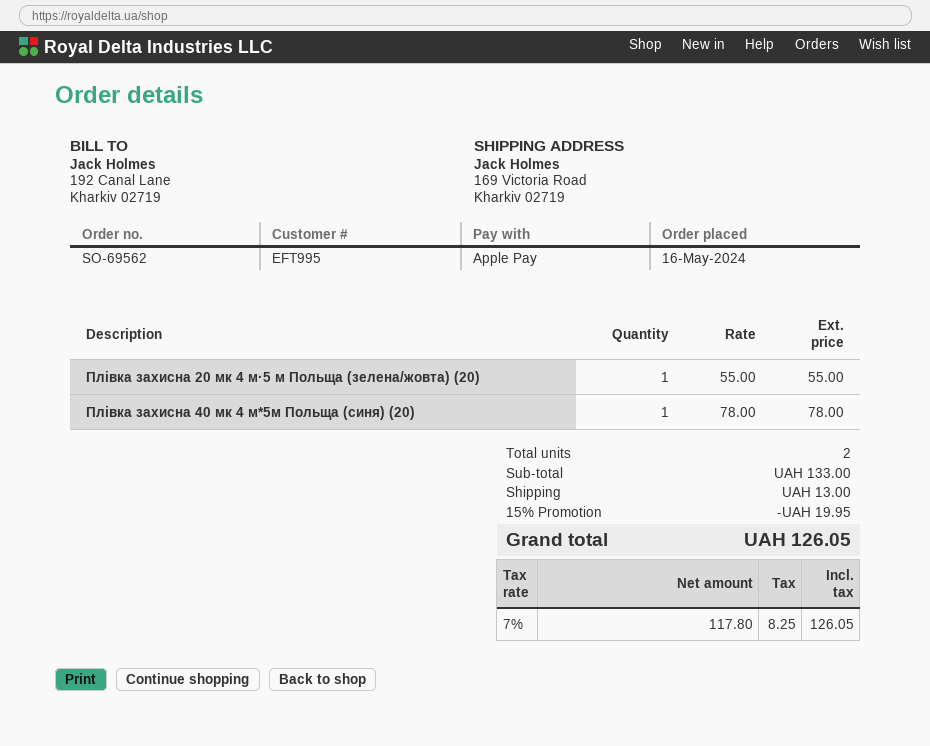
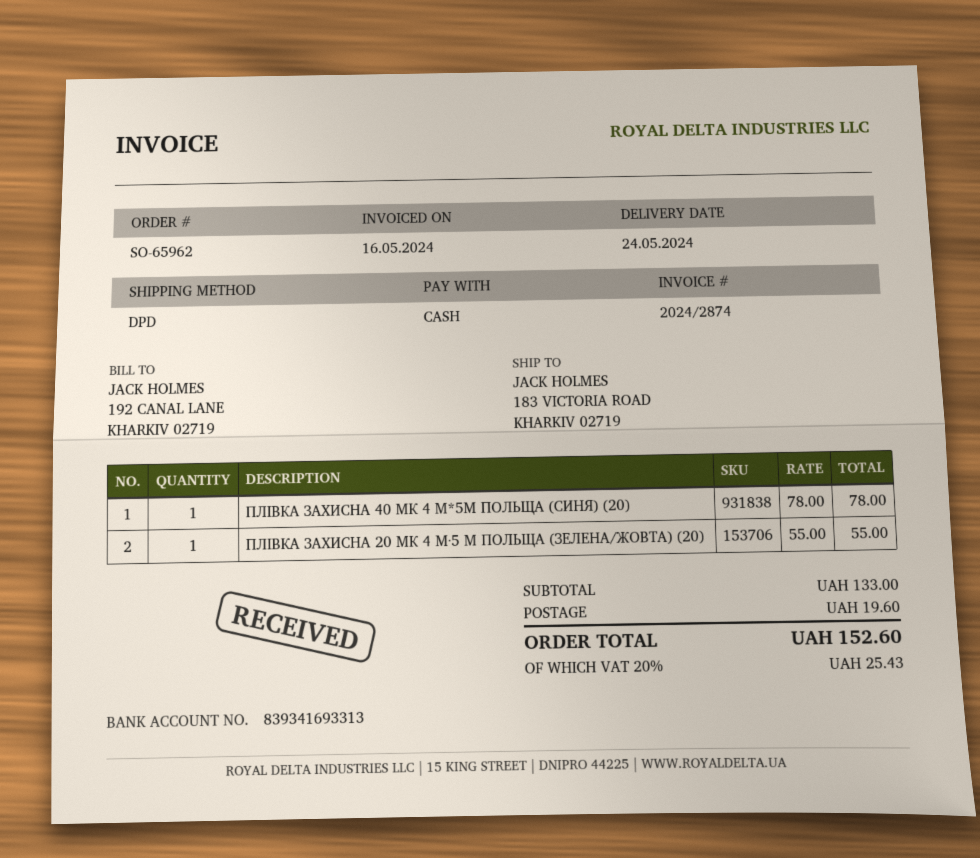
order number: SO-69562 -> SO-65962
payment method: Apple Pay -> cash
ship to: 169 Victoria Road, Kharkiv 02719 -> 183 VICTORIA ROAD, KHARKIV 02719
discount: 15% = 19.95 -> none
shipping: 13.00 -> 19.60
tax: 7% = 8.25 -> 20% = 25.43
total: 126.05 -> 152.60

